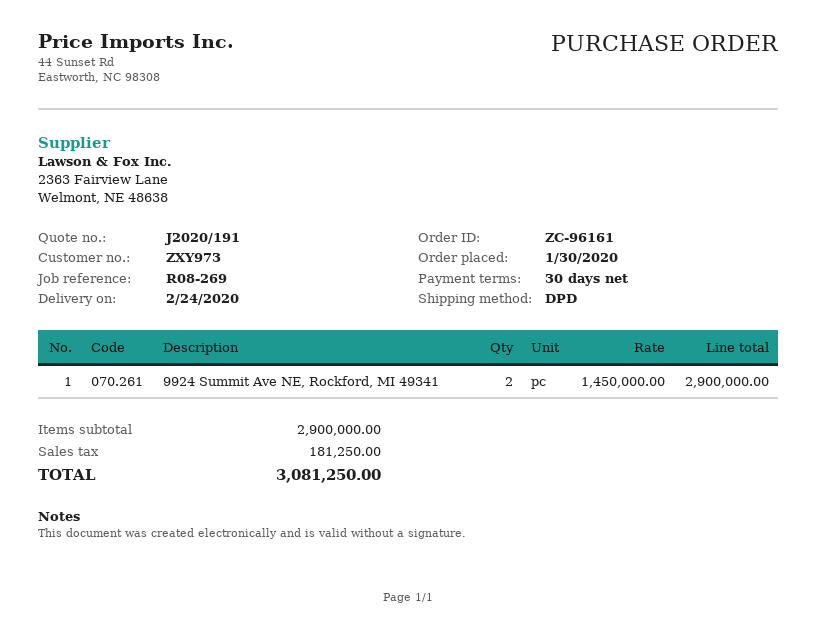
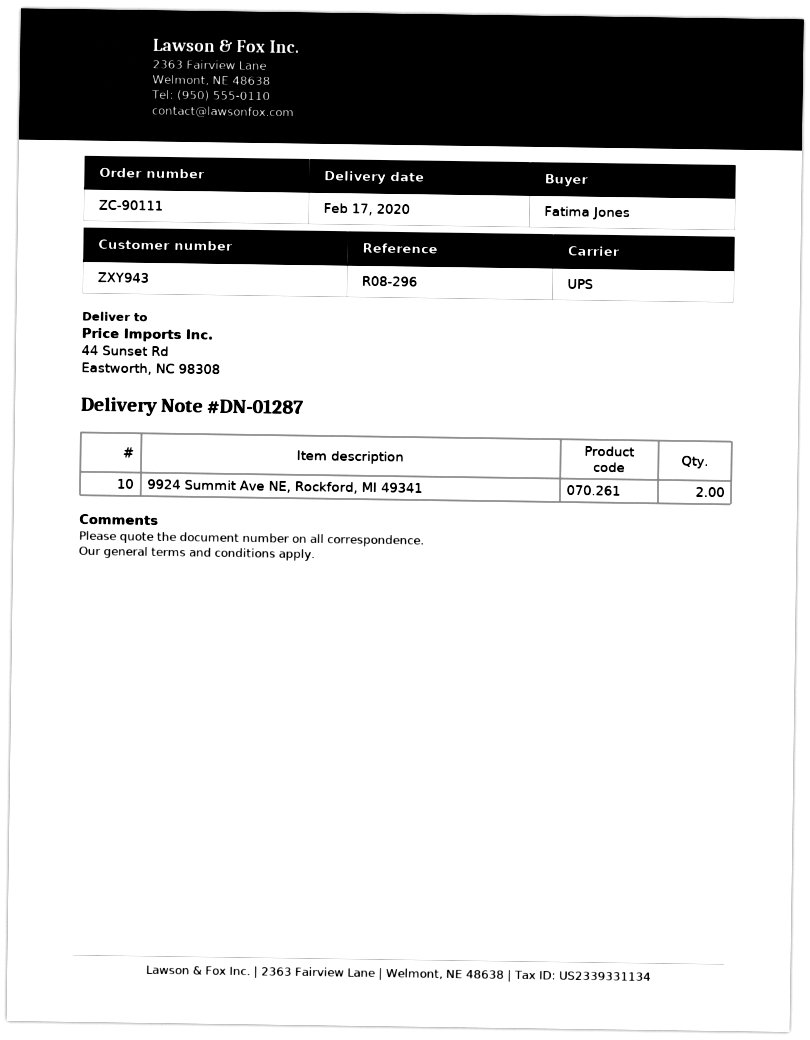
order number: ZC-96161 -> ZC-90111
delivery date: 2020-02-24 -> 2020-02-17
customer number: ZXY973 -> ZXY943
reference: R08-269 -> R08-296
shipping method: DPD -> UPS

